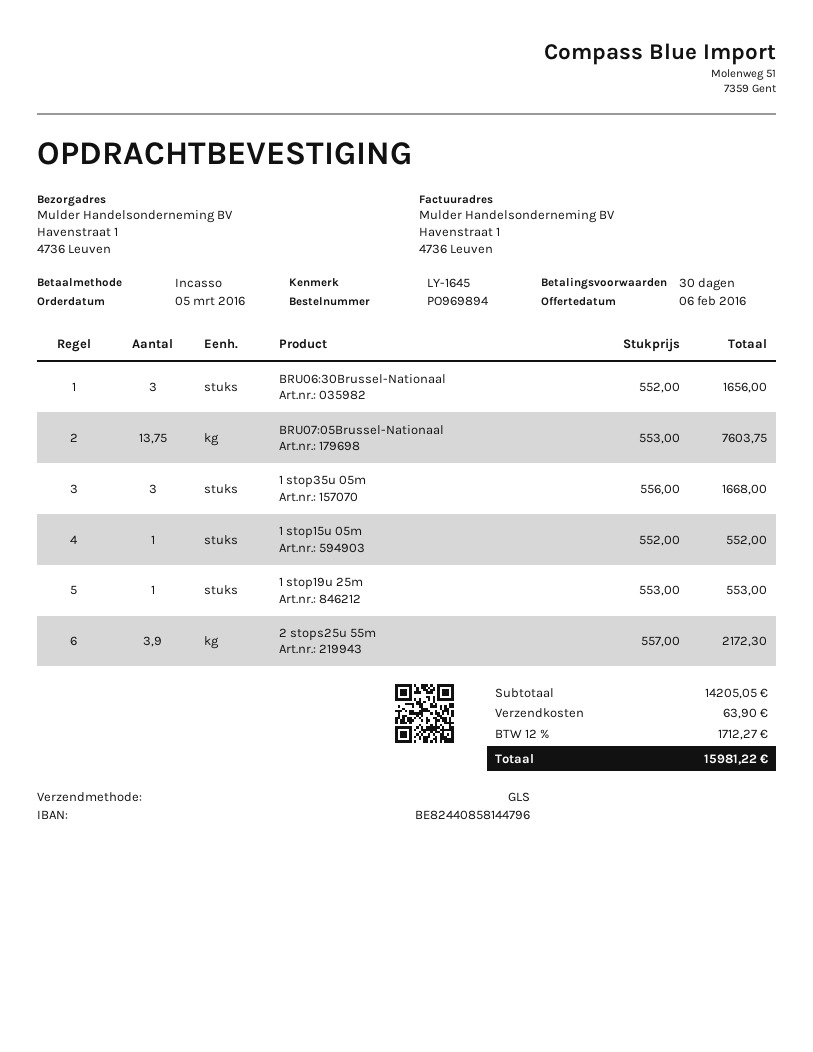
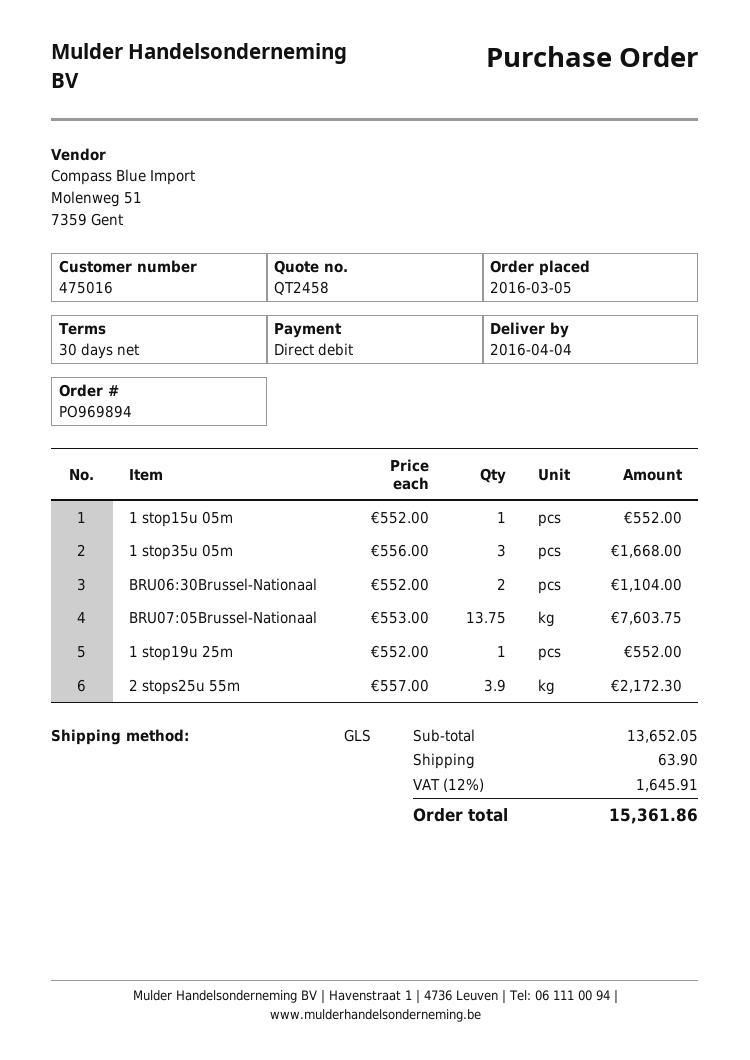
BRU06:30Brussel-Nationaal: 3 x 552.00 = 1656.00 -> 2 x 552.00 = 1104.00
1 stop19u 25m: 1 x 553.00 = 553.00 -> 1 x 552.00 = 552.00
subtotal: 14205.05 -> 13652.05
tax: 12% = 1712.27 -> 12% = 1645.91
total: 15981.22 -> 15361.86

